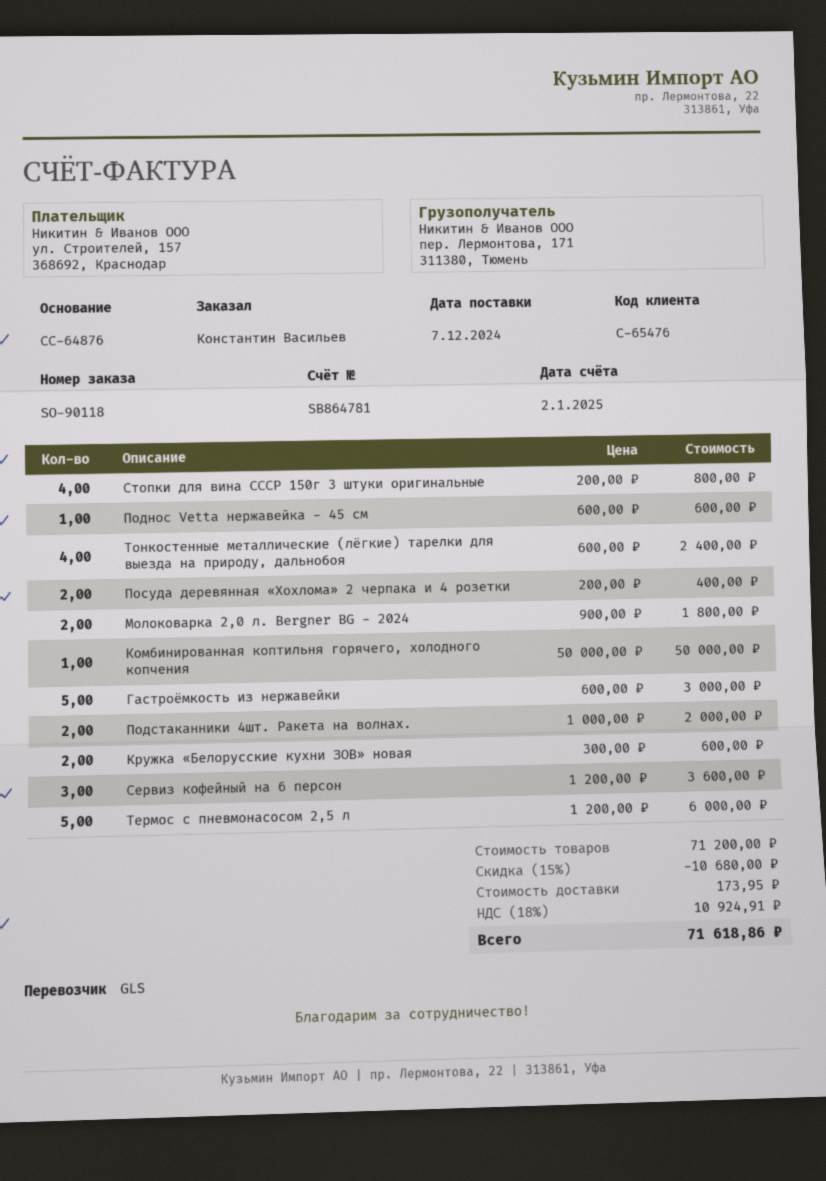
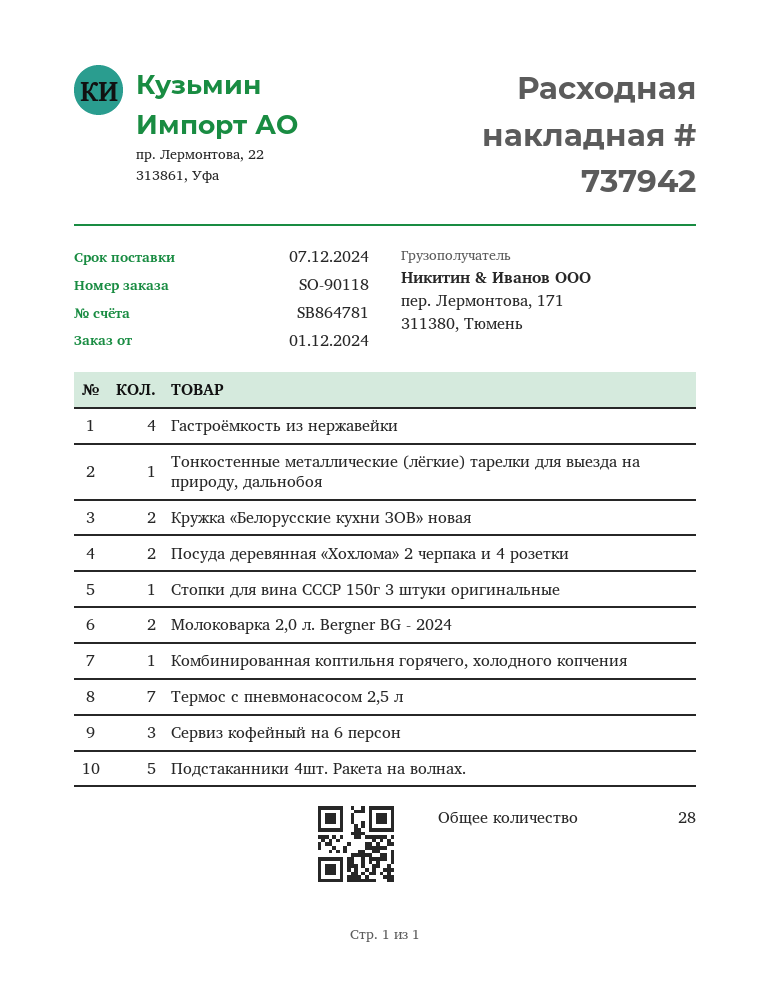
Стопки для вина СССР 150г 3 штуки оригинальные: 4 -> 1
Поднос Vetta нержавейка - 45 см: 1 -> none
Тонкостенные металлические (лёгкие) тарелки для выезда на природу, дальнобоя: 4 -> 1
Гастроёмкость из нержавейки: 5 -> 4
Подстаканники 4шт. Ракета на волнах.: 2 -> 5
Термос с пневмонасосом 2,5 л: 5 -> 7

